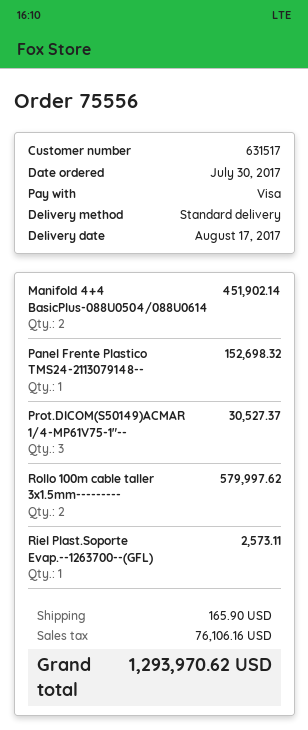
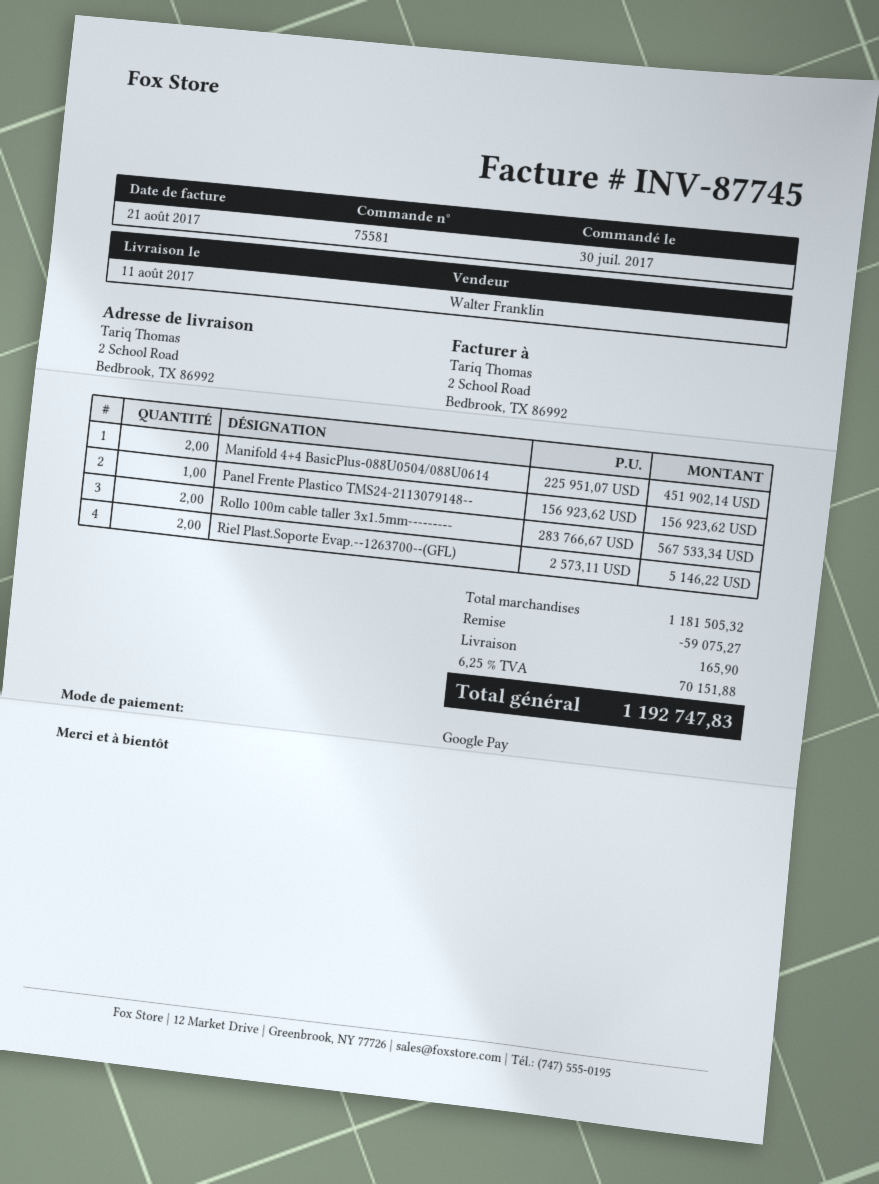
order number: 75556 -> 75581
delivery date: 2017-08-17 -> 2017-08-11
payment method: Visa -> Google Pay
Panel Frente Plastico TMS24-2113079148--: 1 for 152698.32 -> 1 for 156923.62
Prot.DICOM(S50149)ACMAR 1/4-MP61V75-1"--: 3 for 30527.37 -> none
Rollo 100m cable taller 3x1.5mm---------: 2 for 579997.62 -> 2 for 567533.34
Riel Plast.Soporte Evap.--1263700--(GFL): 1 for 2573.11 -> 2 for 5146.22
discount: none -> 59075.27
tax: 76106.16 -> 70151.88
total: 1293970.62 -> 1192747.83

